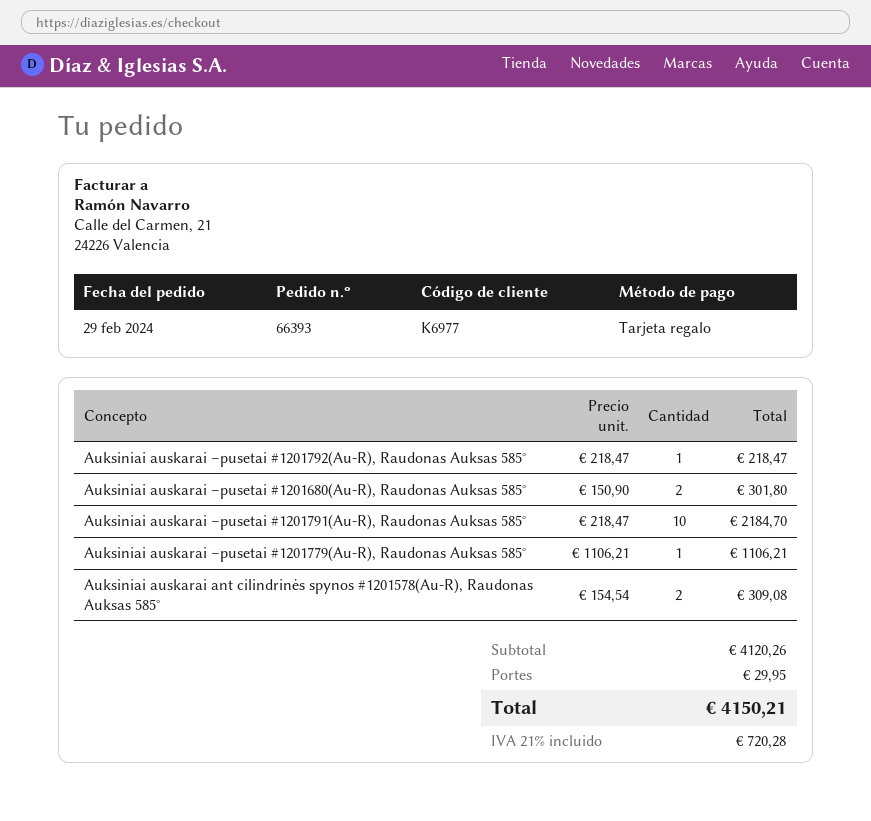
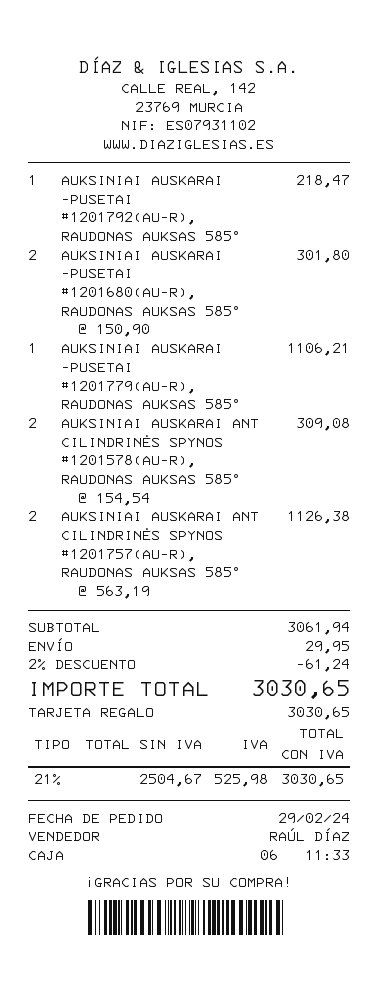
Auksiniai auskarai –pusetai #1201791(Au-R), Raudonas Auksas 585°: 10 x 218.47 = 2184.70 -> none
AUKSINIAI AUSKARAI ANT CILINDRINĖS SPYNOS #1201757(AU-R), RAUDONAS AUKSAS 585°: none -> 2 x 563.19 = 1126.38
subtotal: 4120.26 -> 3061.94
discount: none -> 2% = 61.24
tax: 21% = 720.28 -> 21% = 525.98
total: 4150.21 -> 3030.65

